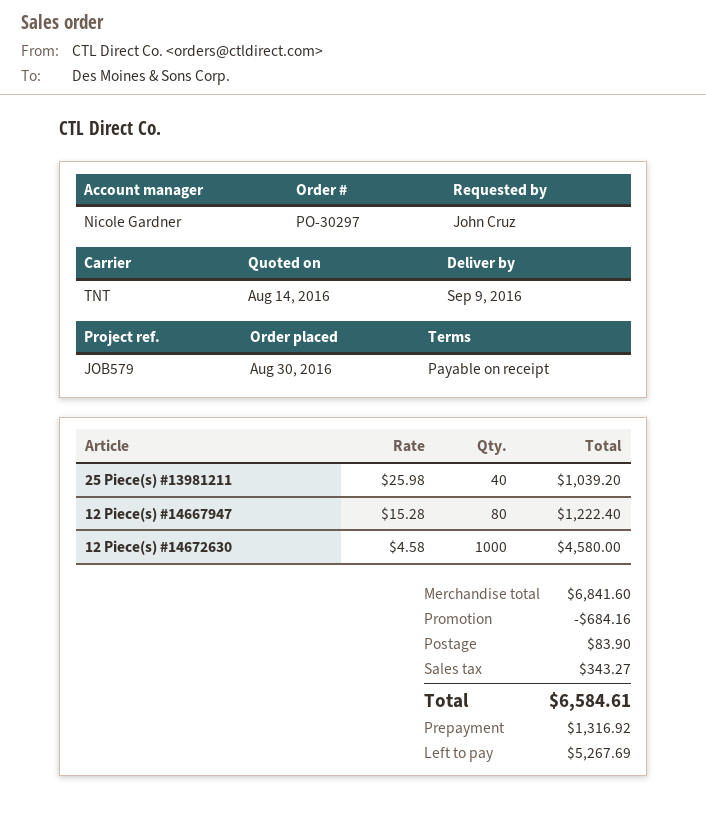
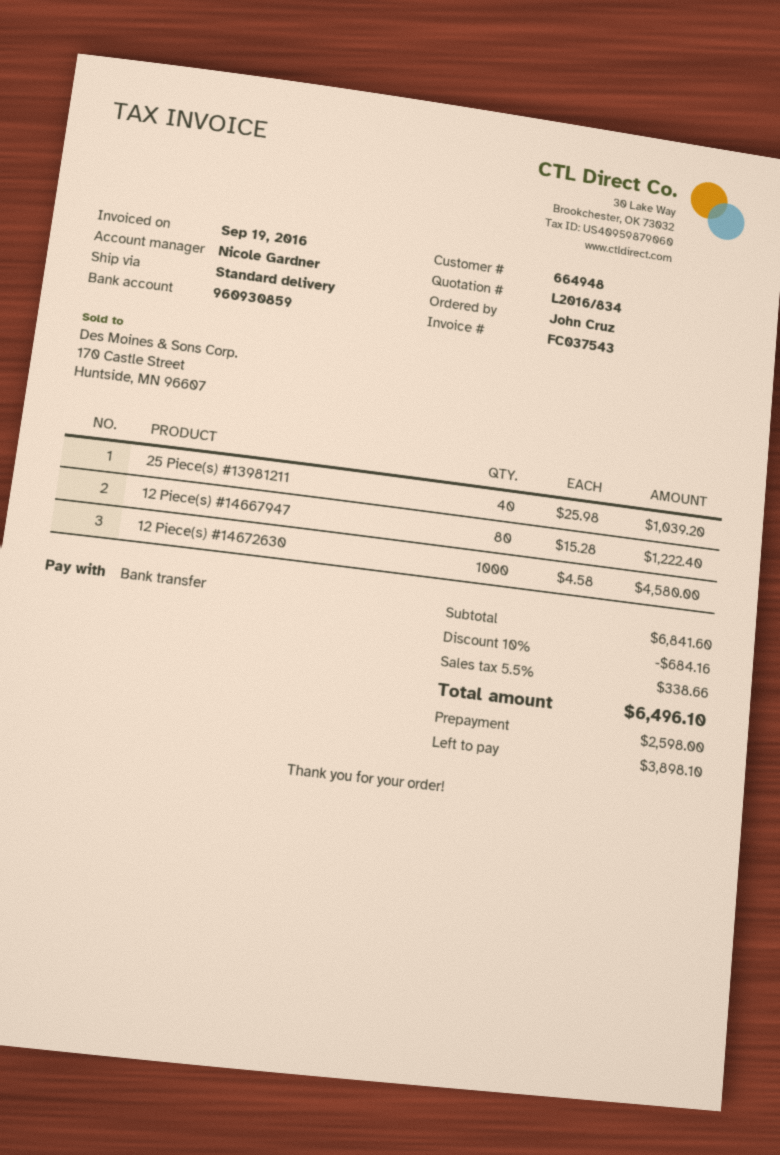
shipping method: TNT -> standard
shipping: 83.90 -> none
tax: 343.27 -> 338.66
total: 6584.61 -> 6496.10
deposit: 1316.92 -> 2598.00
balance: 5267.69 -> 3898.10

